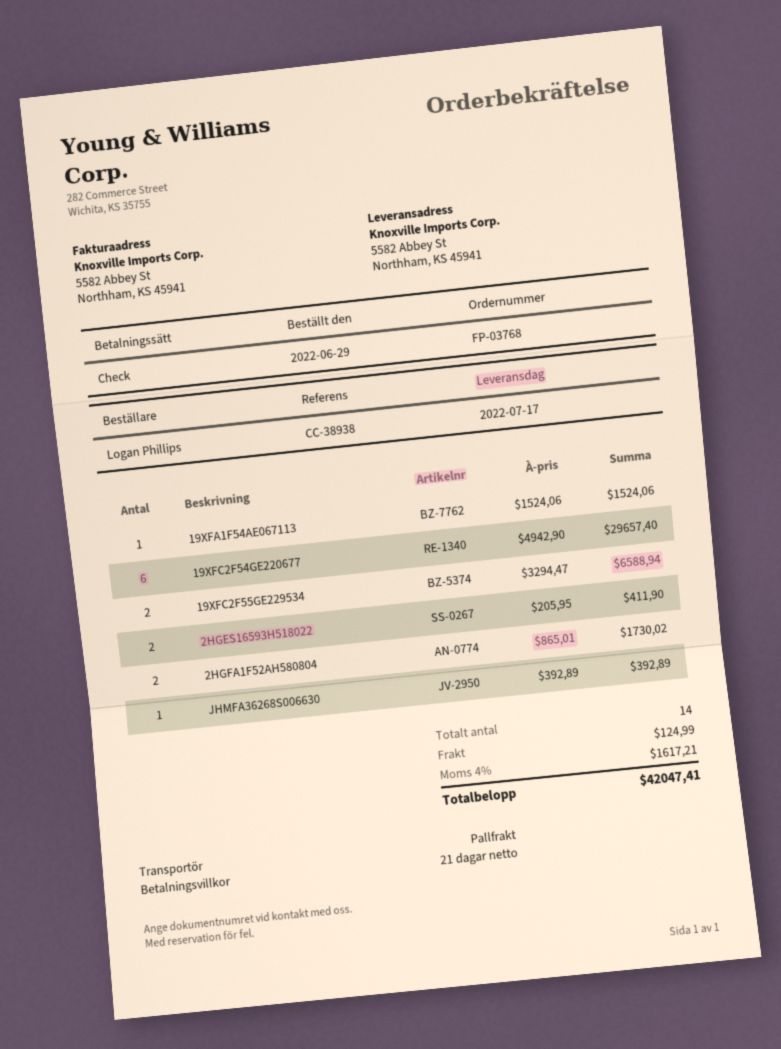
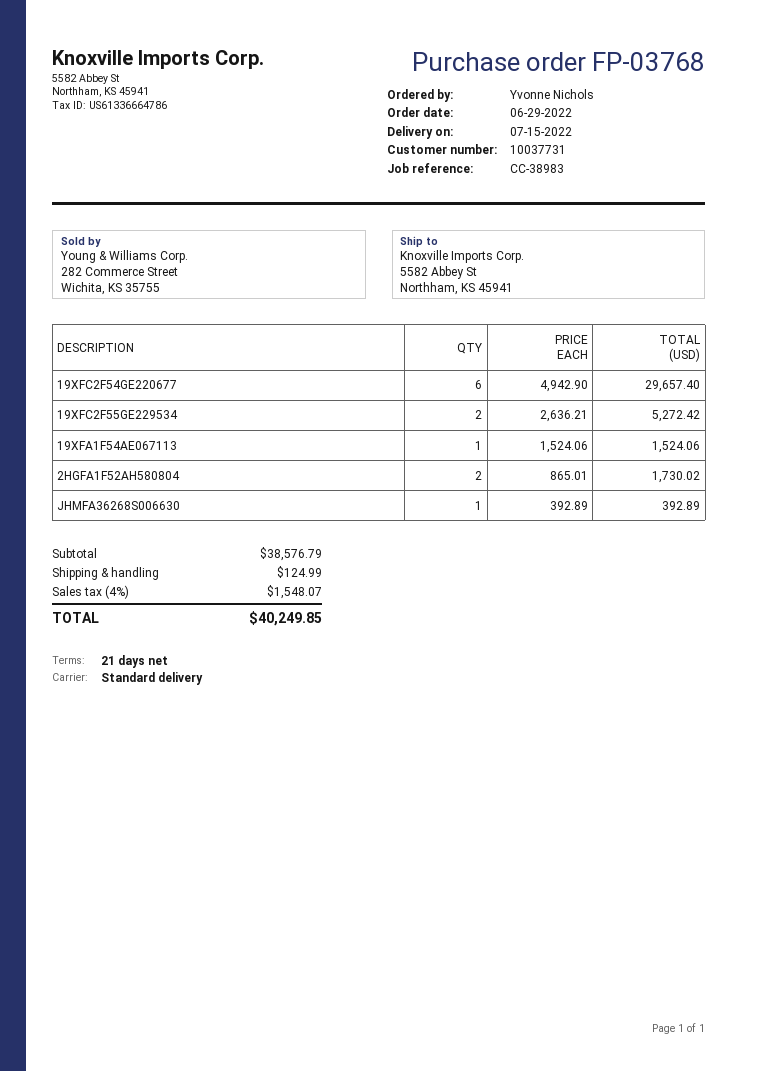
delivery date: 2022-07-17 -> 2022-07-15
reference: CC-38938 -> CC-38983
ordered by: Logan Phillips -> Yvonne Nichols
shipping method: pallet freight -> standard
19XFC2F55GE229534: 2 x 3294.47 = 6588.94 -> 2 x 2636.21 = 5272.42
2HGES16593H518022: 2 x 205.95 = 411.90 -> none
tax: 4% = 1617.21 -> 4% = 1548.07
total: 42047.41 -> 40249.85

